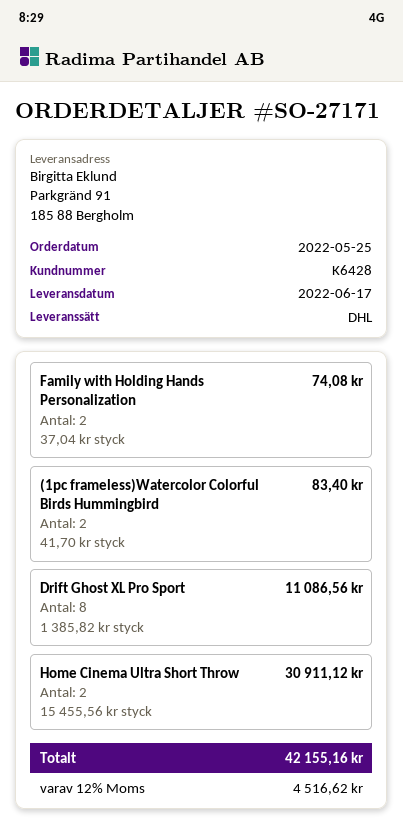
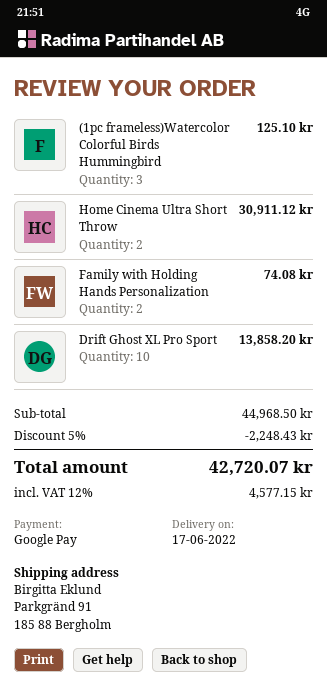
(1pc frameless)Watercolor Colorful Birds Hummingbird: 2 for 83.40 -> 3 for 125.10
Drift Ghost XL Pro Sport: 8 for 11086.56 -> 10 for 13858.20
discount: none -> 5% = 2248.43
tax: 12% = 4516.62 -> 12% = 4577.15
total: 42155.16 -> 42720.07

